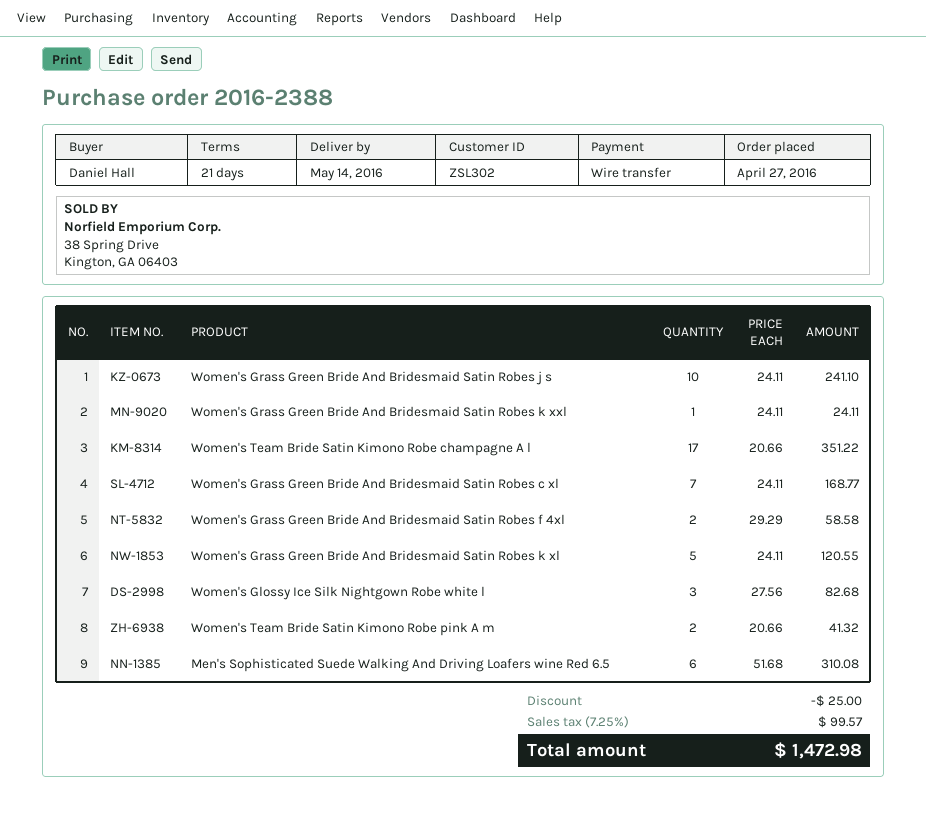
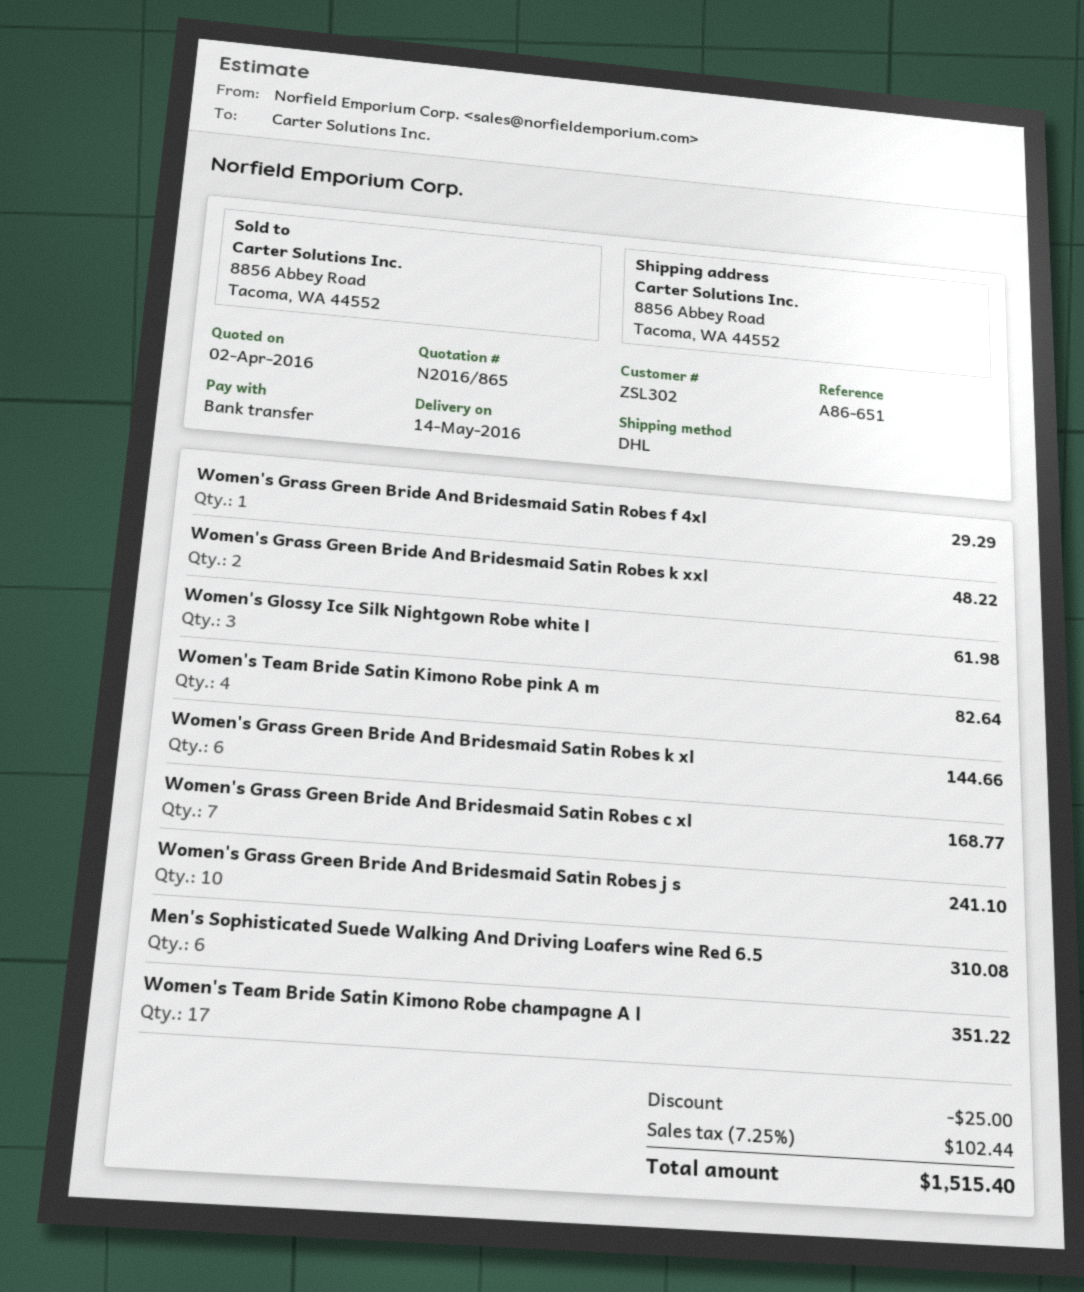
Women's Grass Green Bride And Bridesmaid Satin Robes k xxl: 1 for 24.11 -> 2 for 48.22
Women's Grass Green Bride And Bridesmaid Satin Robes f 4xl: 2 for 58.58 -> 1 for 29.29
Women's Grass Green Bride And Bridesmaid Satin Robes k xl: 5 for 120.55 -> 6 for 144.66
Women's Glossy Ice Silk Nightgown Robe white l: 3 for 82.68 -> 3 for 61.98
Women's Team Bride Satin Kimono Robe pink A m: 2 for 41.32 -> 4 for 82.64
tax: 7.25% = 99.57 -> 7.25% = 102.44
total: 1472.98 -> 1515.40

